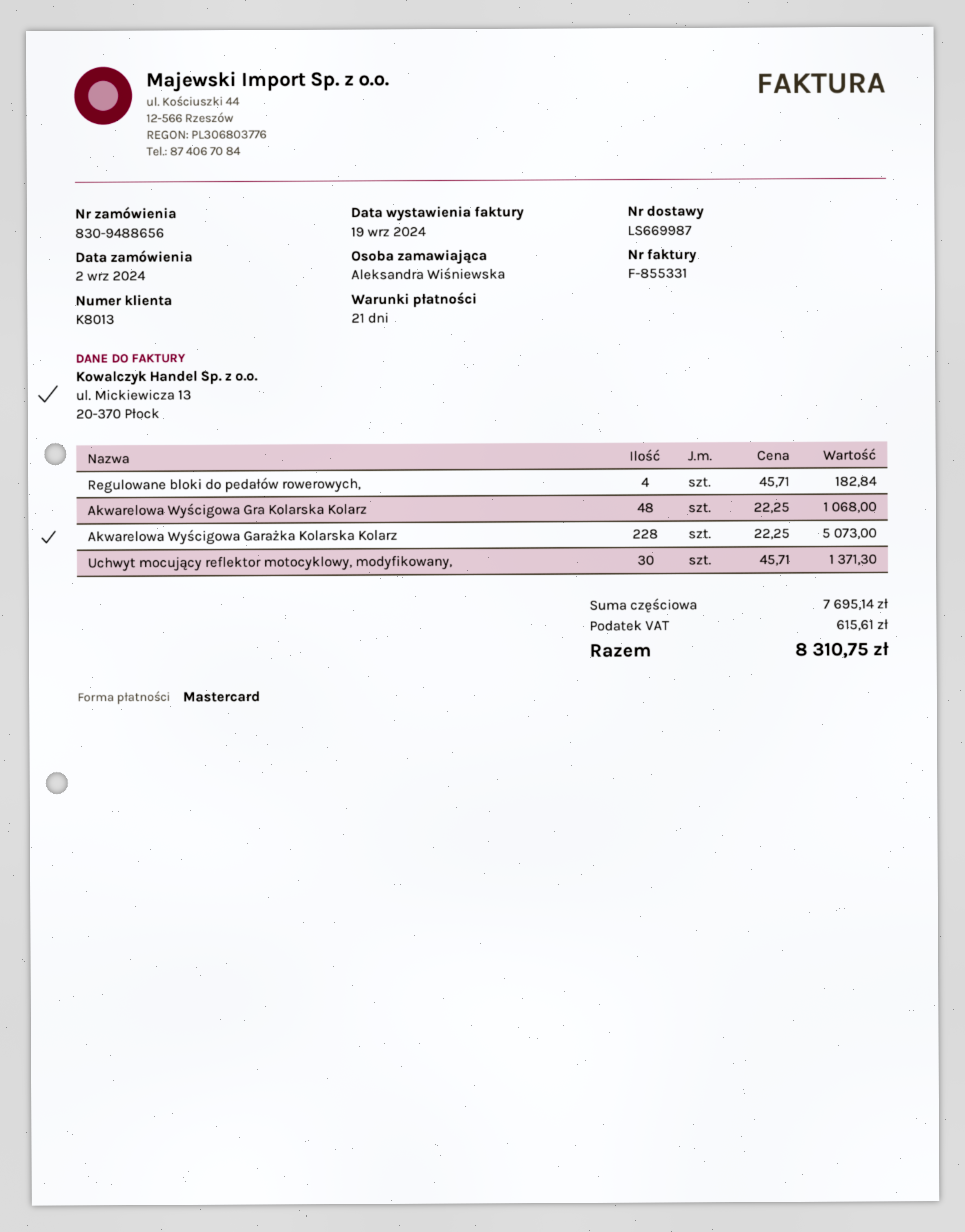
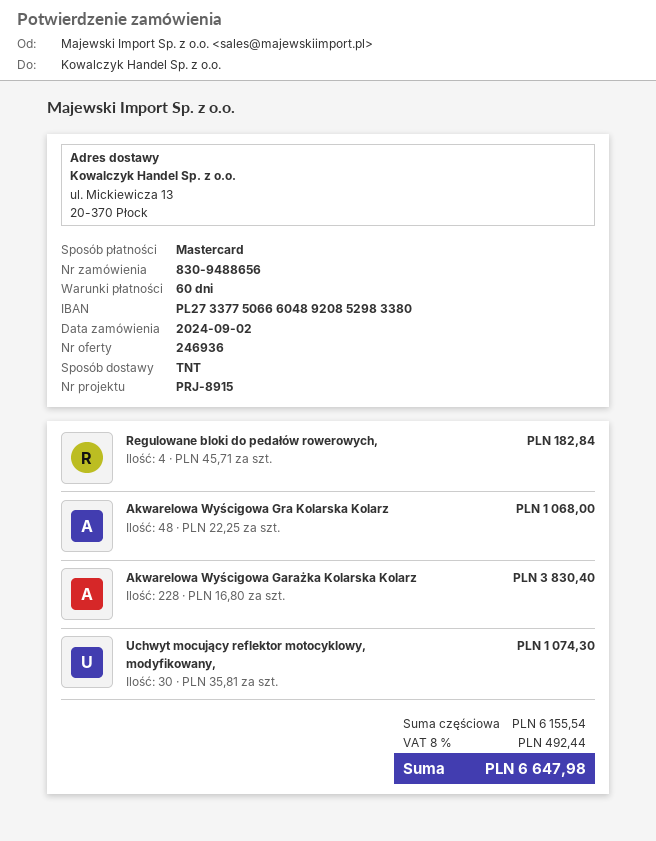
payment terms: 21 days -> 60 days
Akwarelowa Wyścigowa Garażka Kolarska Kolarz: 228 x 22.25 = 5073.00 -> 228 x 16.80 = 3830.40
Uchwyt mocujący reflektor motocyklowy, modyfikowany,: 30 x 45.71 = 1371.30 -> 30 x 35.81 = 1074.30
subtotal: 7695.14 -> 6155.54
tax: 615.61 -> 492.44
total: 8310.75 -> 6647.98

